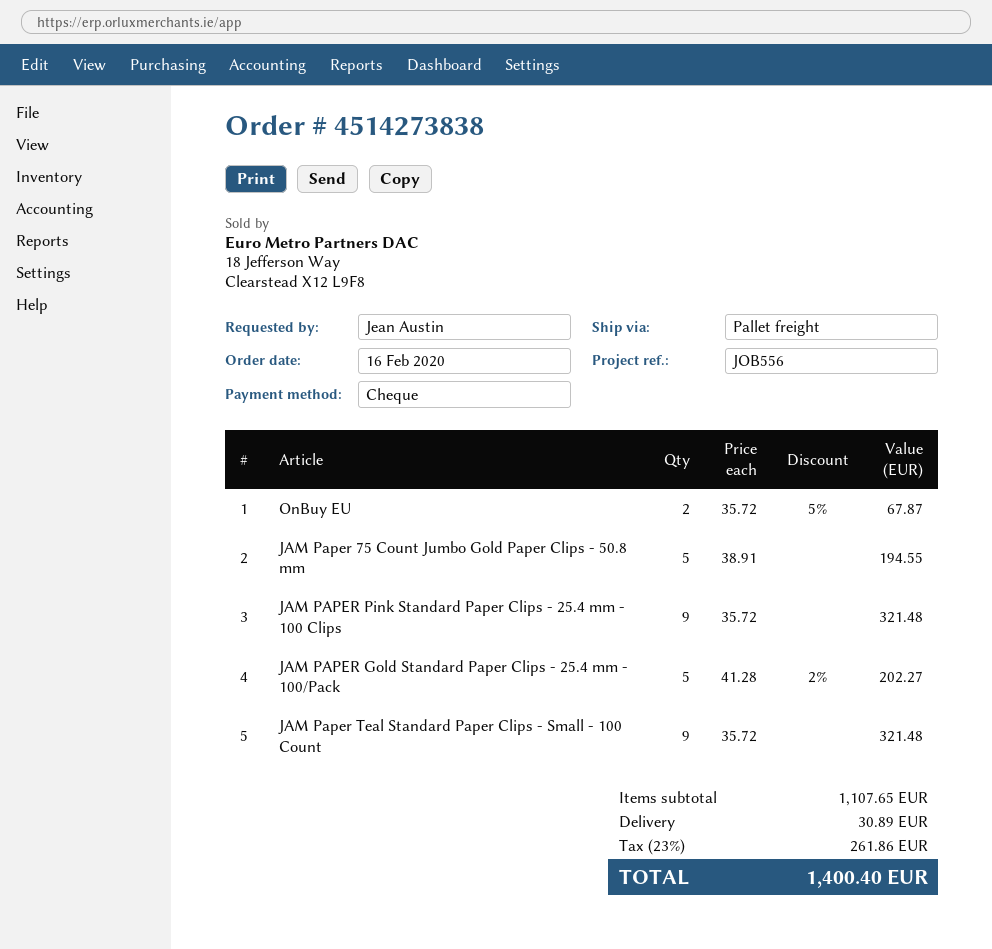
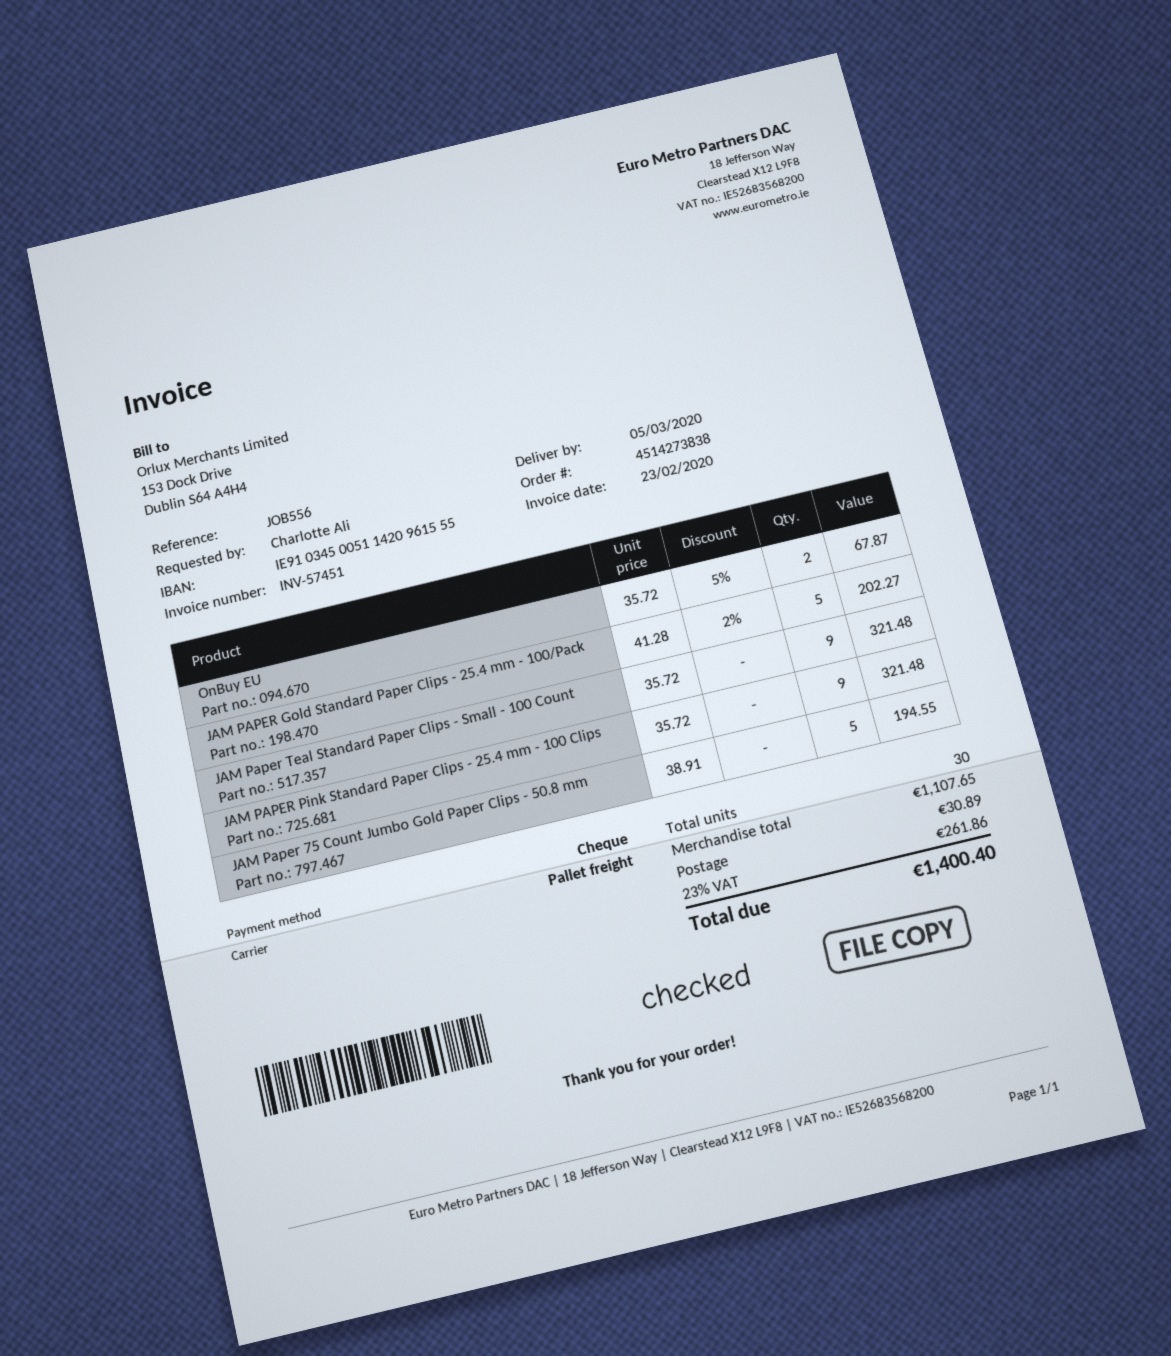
ordered by: Jean Austin -> Charlotte Ali

